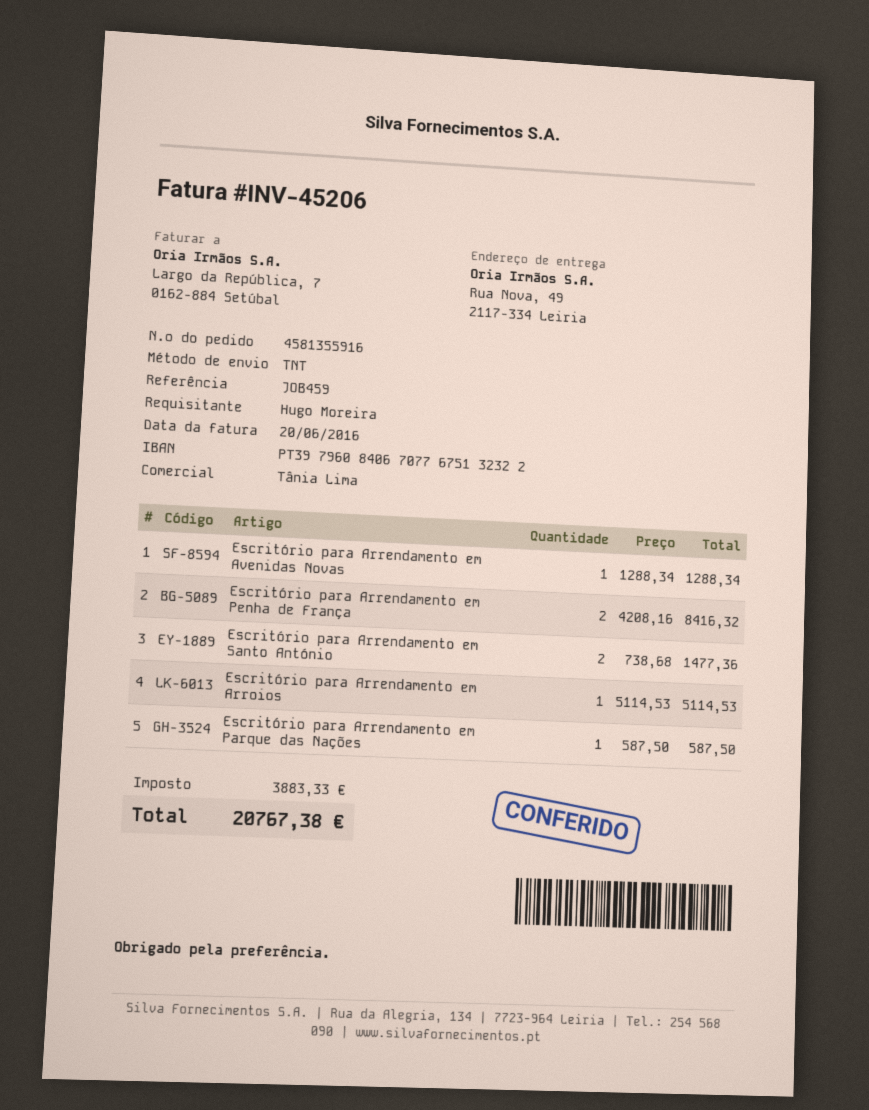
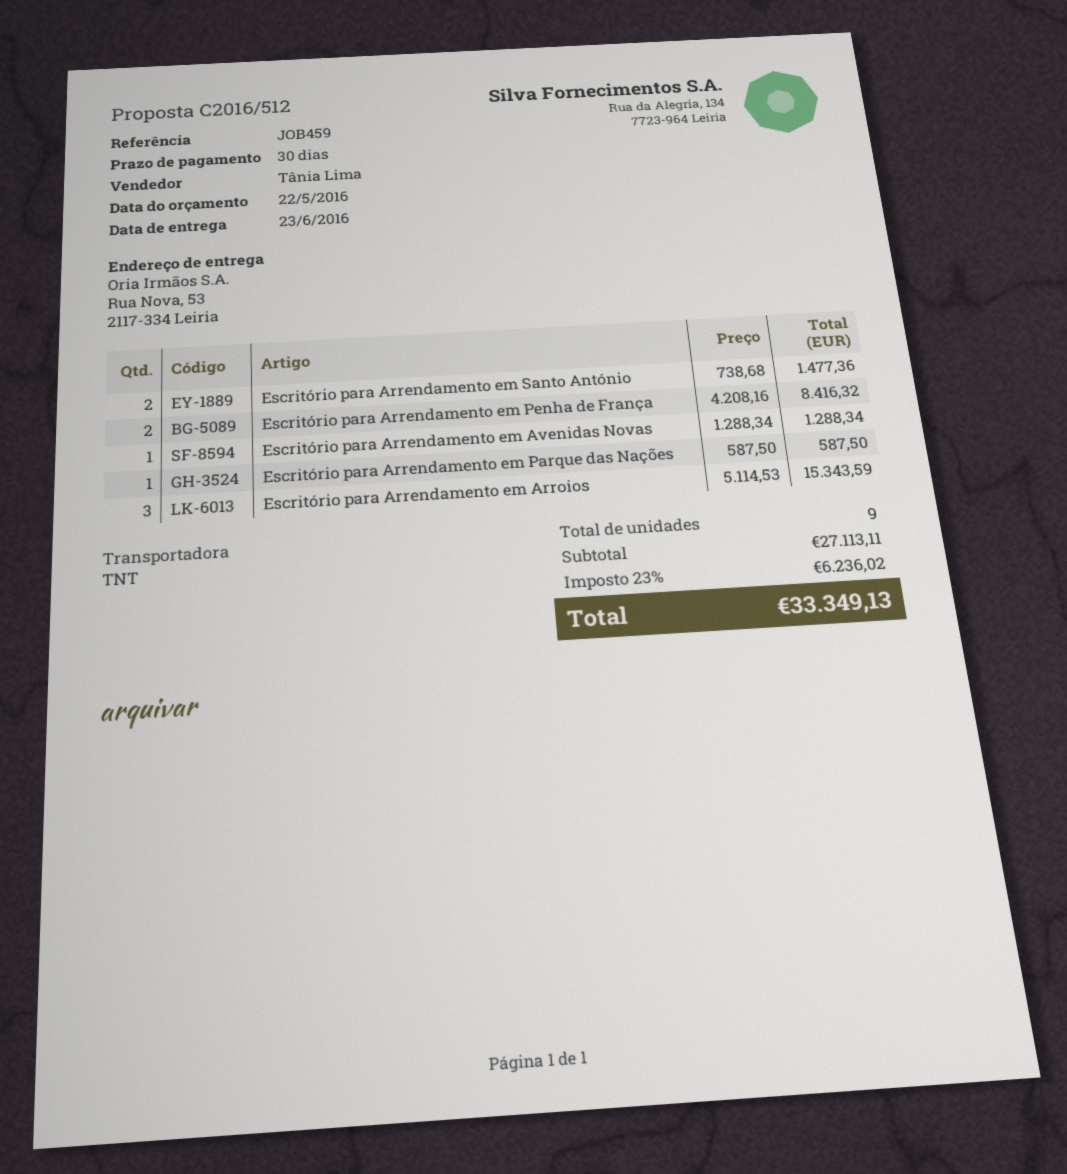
ship to: Rua Nova, 49, 2117-334 Leiria -> Rua Nova, 53, 2117-334 Leiria
Escritório para Arrendamento em Arroios: 1 x 5114.53 = 5114.53 -> 3 x 5114.53 = 15343.59
tax: 3883.33 -> 6236.02
total: 20767.38 -> 33349.13

